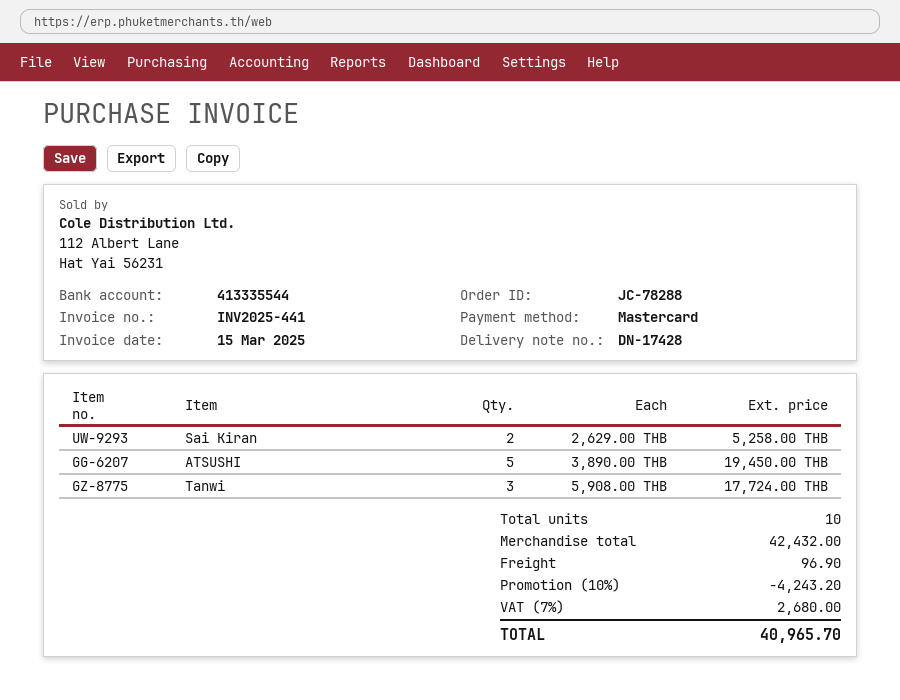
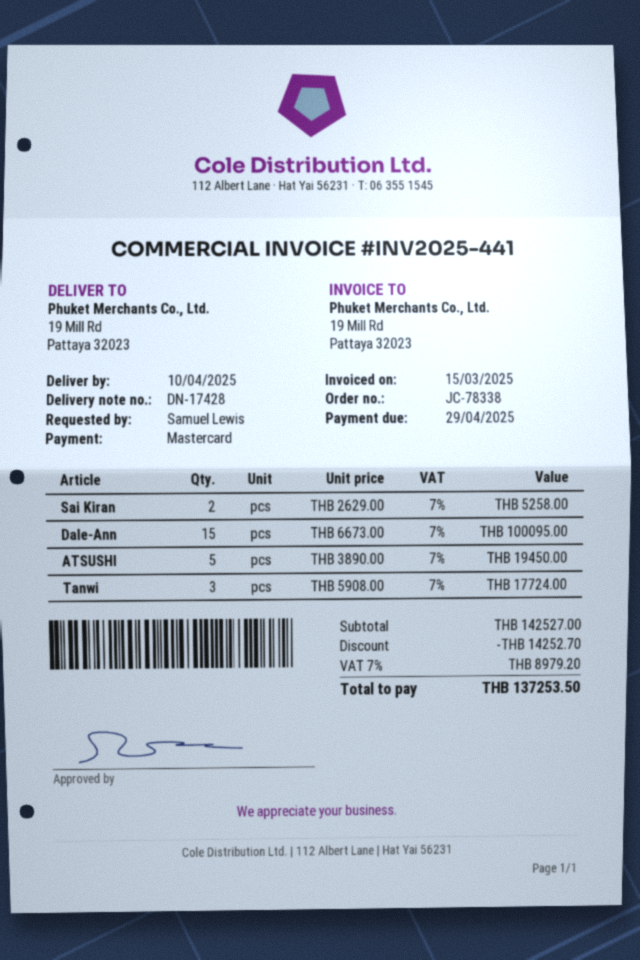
order number: JC-78288 -> JC-78338
Dale-Ann: none -> 15 x 6673.00 = 100095.00
subtotal: 42432.00 -> 142527.00
discount: 4243.20 -> 14252.70
shipping: 96.90 -> none
tax: 7% = 2680.00 -> 7% = 8979.20
total: 40965.70 -> 137253.50

